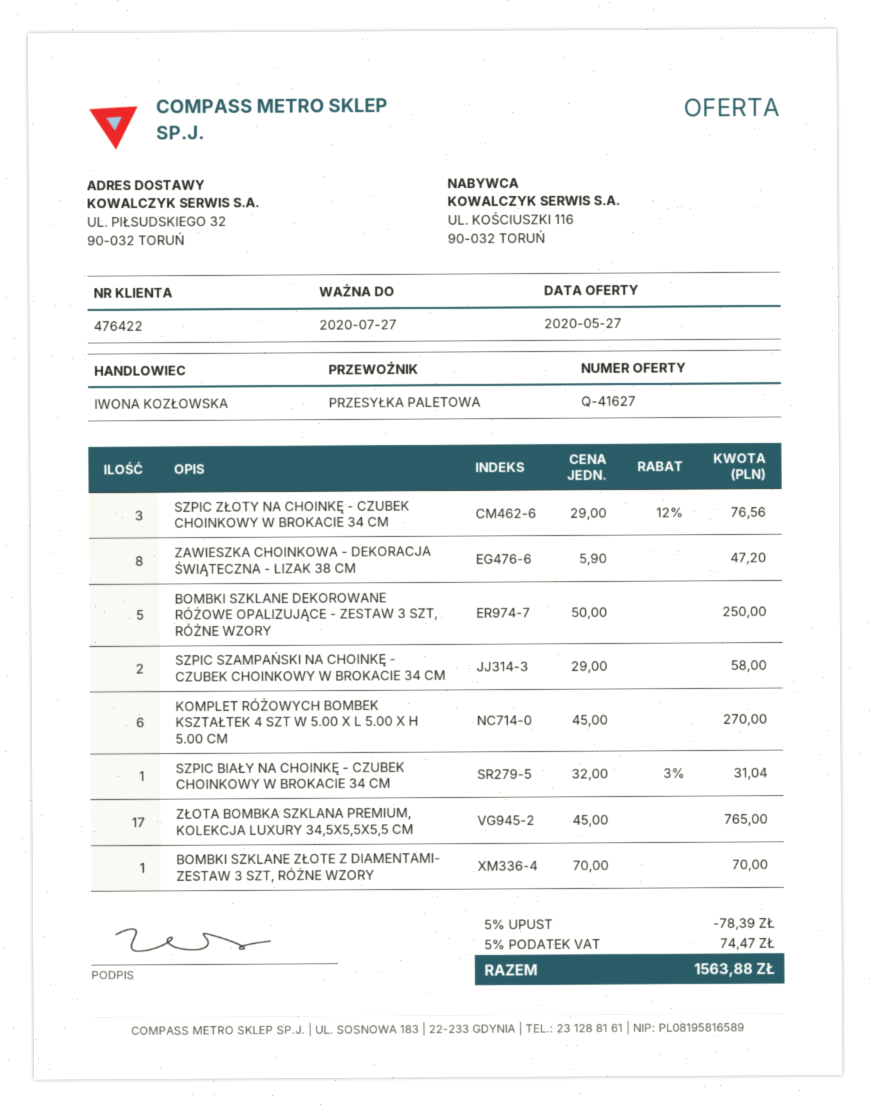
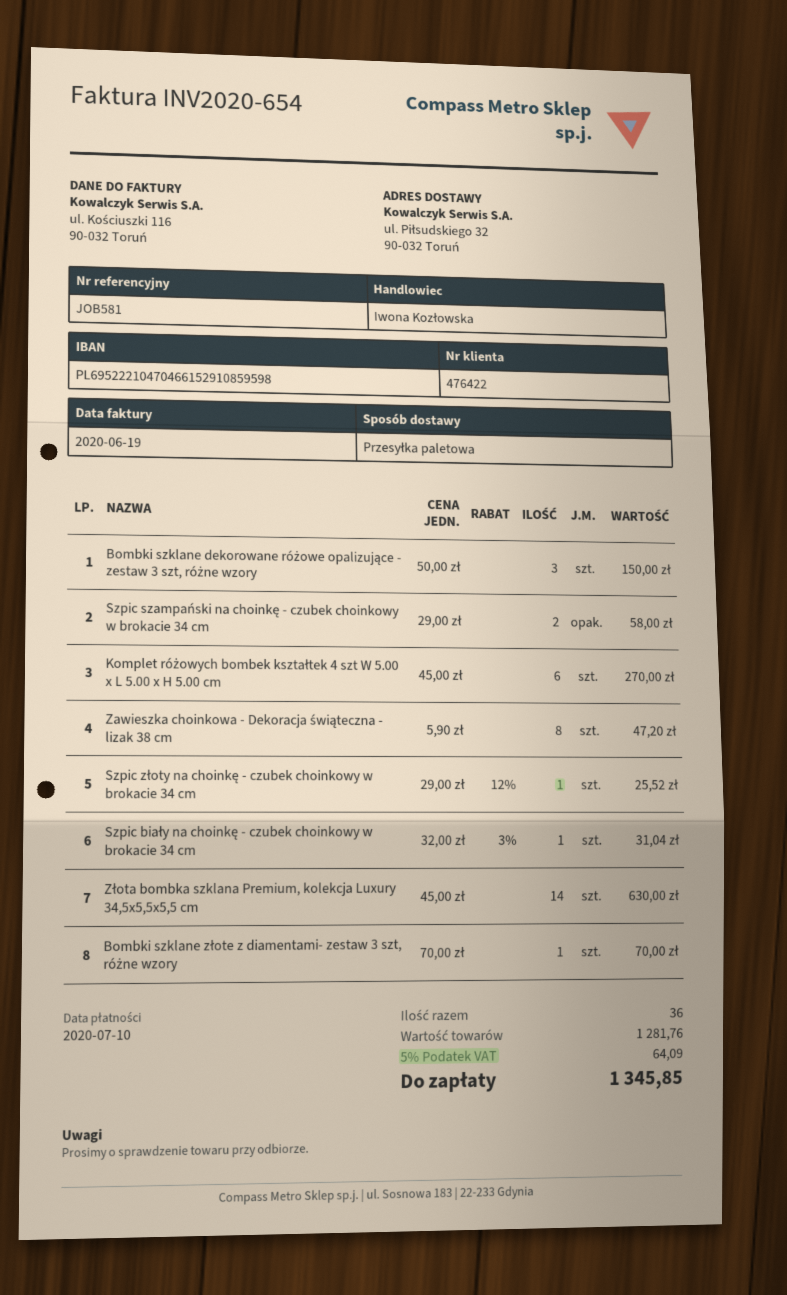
SZPIC ZŁOTY NA CHOINKĘ - CZUBEK CHOINKOWY W BROKACIE 34 CM: 3 x 29.00 - 12% = 76.56 -> 1 x 29.00 - 12% = 25.52
BOMBKI SZKLANE DEKOROWANE RÓŻOWE OPALIZUJĄCE - ZESTAW 3 SZT, RÓŻNE WZORY: 5 x 50.00 = 250.00 -> 3 x 50.00 = 150.00
ZŁOTA BOMBKA SZKLANA PREMIUM, KOLEKCJA LUXURY 34,5X5,5X5,5 CM: 17 x 45.00 = 765.00 -> 14 x 45.00 = 630.00
discount: 5% = 78.39 -> none
tax: 5% = 74.47 -> 5% = 64.09
total: 1563.88 -> 1345.85

